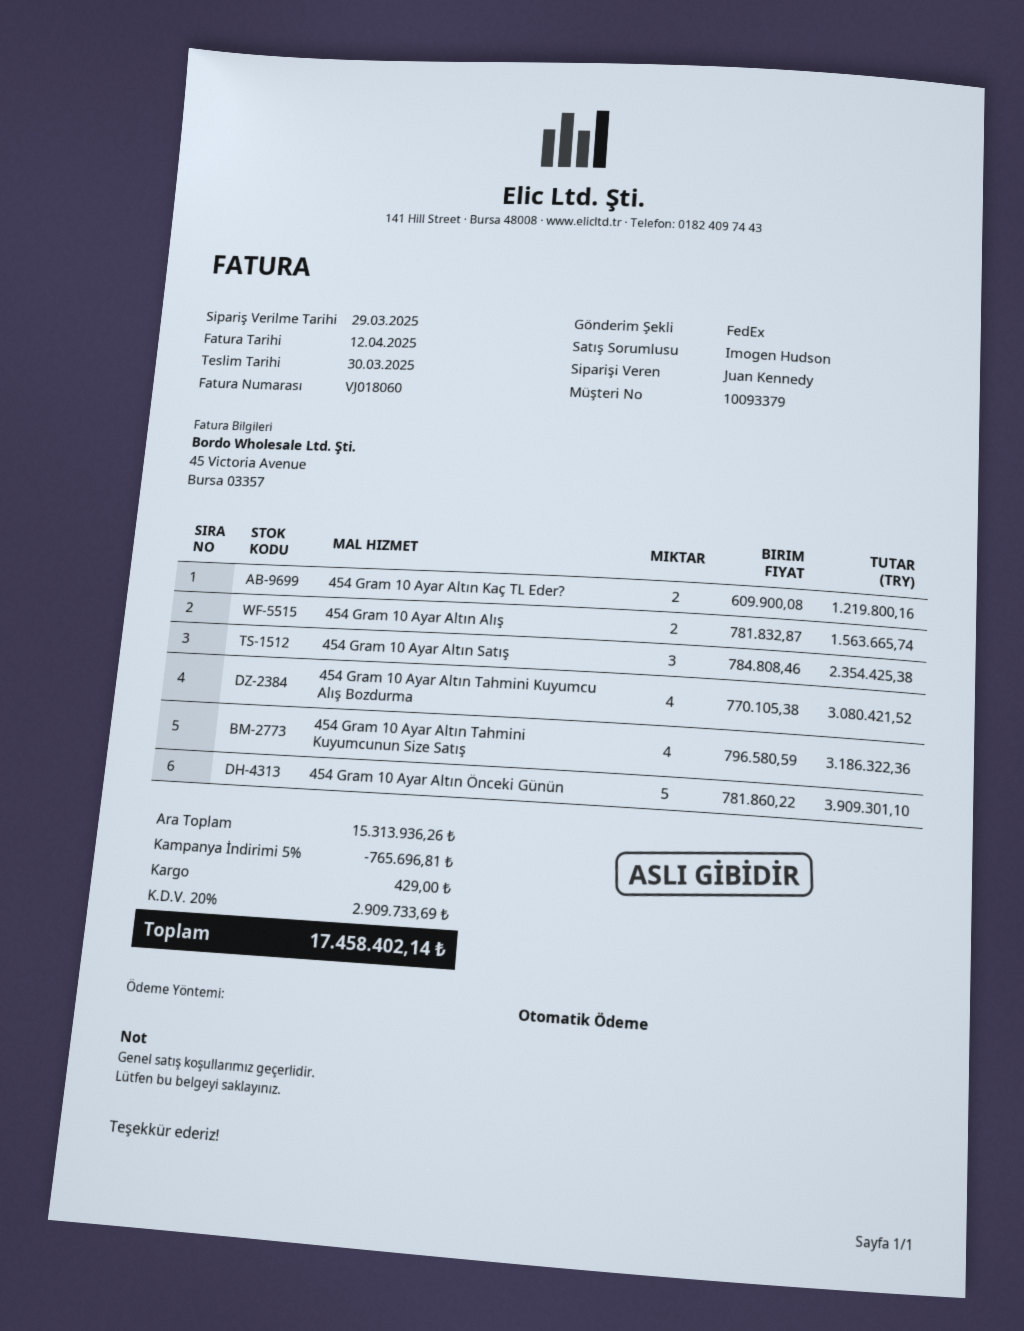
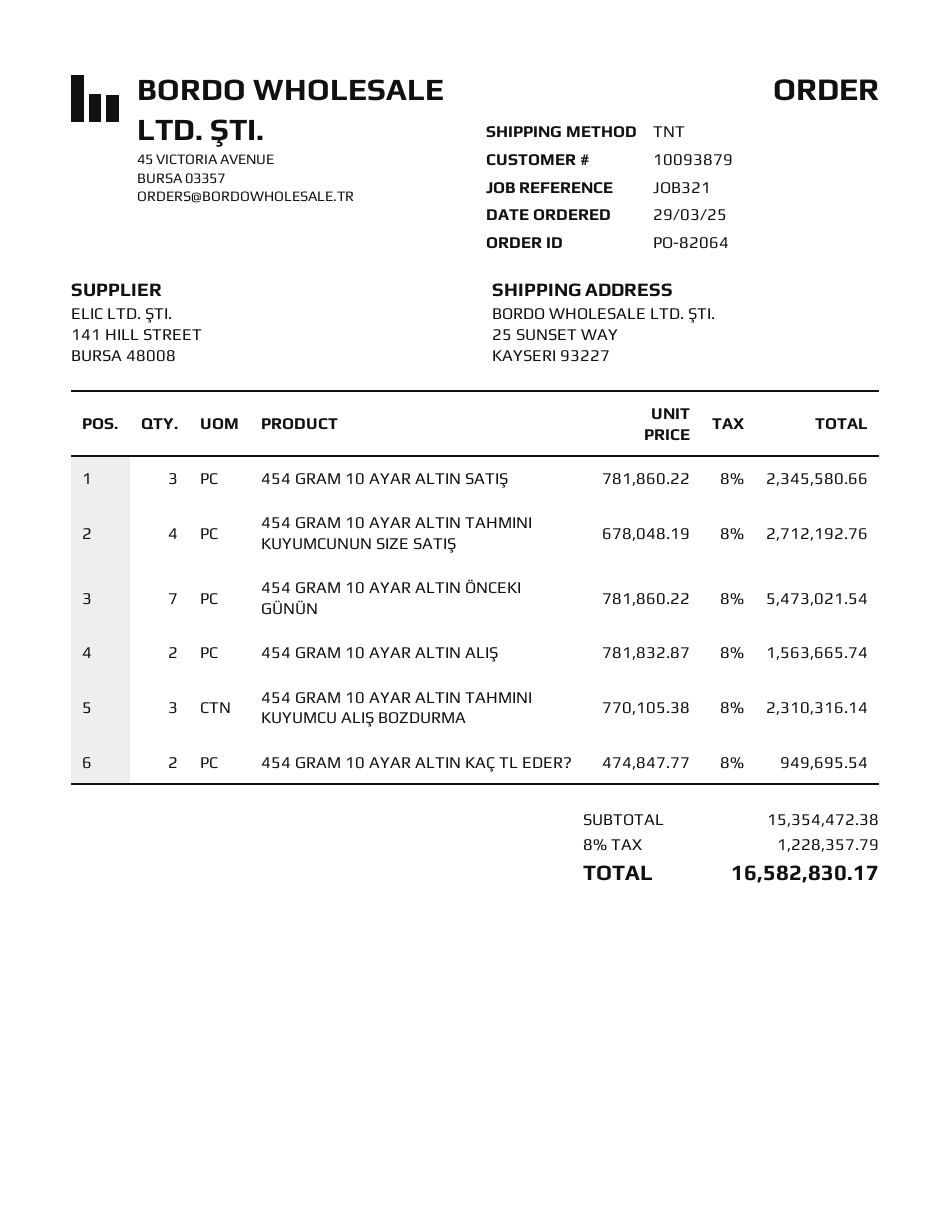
customer number: 10093379 -> 10093879
shipping method: FedEx -> TNT
454 Gram 10 Ayar Altın Kaç TL Eder?: 2 x 609900.08 = 1219800.16 -> 2 x 474847.77 = 949695.54
454 Gram 10 Ayar Altın Satış: 3 x 784808.46 = 2354425.38 -> 3 x 781860.22 = 2345580.66
454 Gram 10 Ayar Altın Tahmini Kuyumcu Alış Bozdurma: 4 x 770105.38 = 3080421.52 -> 3 x 770105.38 = 2310316.14
454 Gram 10 Ayar Altın Tahmini Kuyumcunun Size Satış: 4 x 796580.59 = 3186322.36 -> 4 x 678048.19 = 2712192.76
454 Gram 10 Ayar Altın Önceki Günün: 5 x 781860.22 = 3909301.10 -> 7 x 781860.22 = 5473021.54
subtotal: 15313936.26 -> 15354472.38
discount: 5% = 765696.81 -> none
shipping: 429.00 -> none
tax: 20% = 2909733.69 -> 8% = 1228357.79
total: 17458402.14 -> 16582830.17

